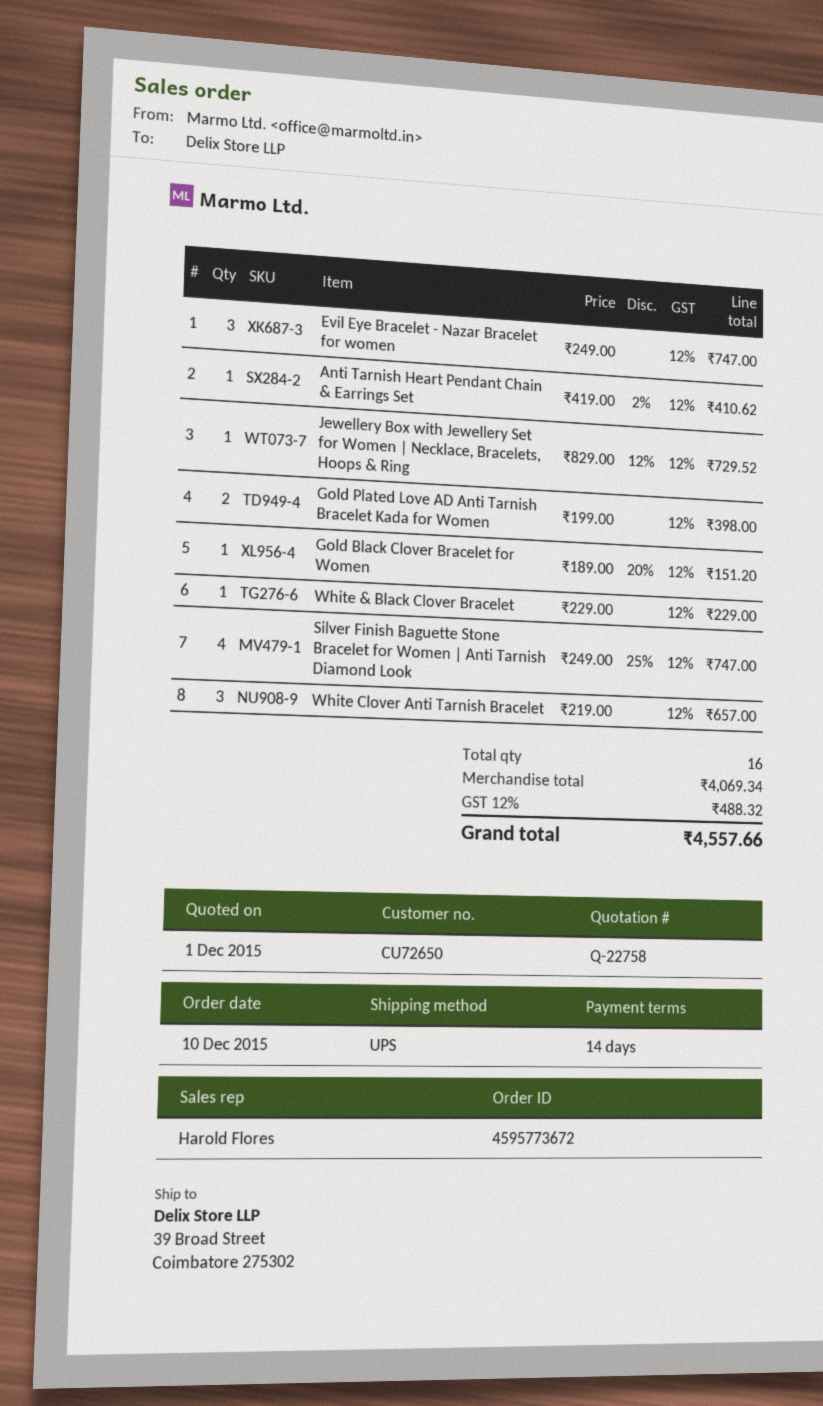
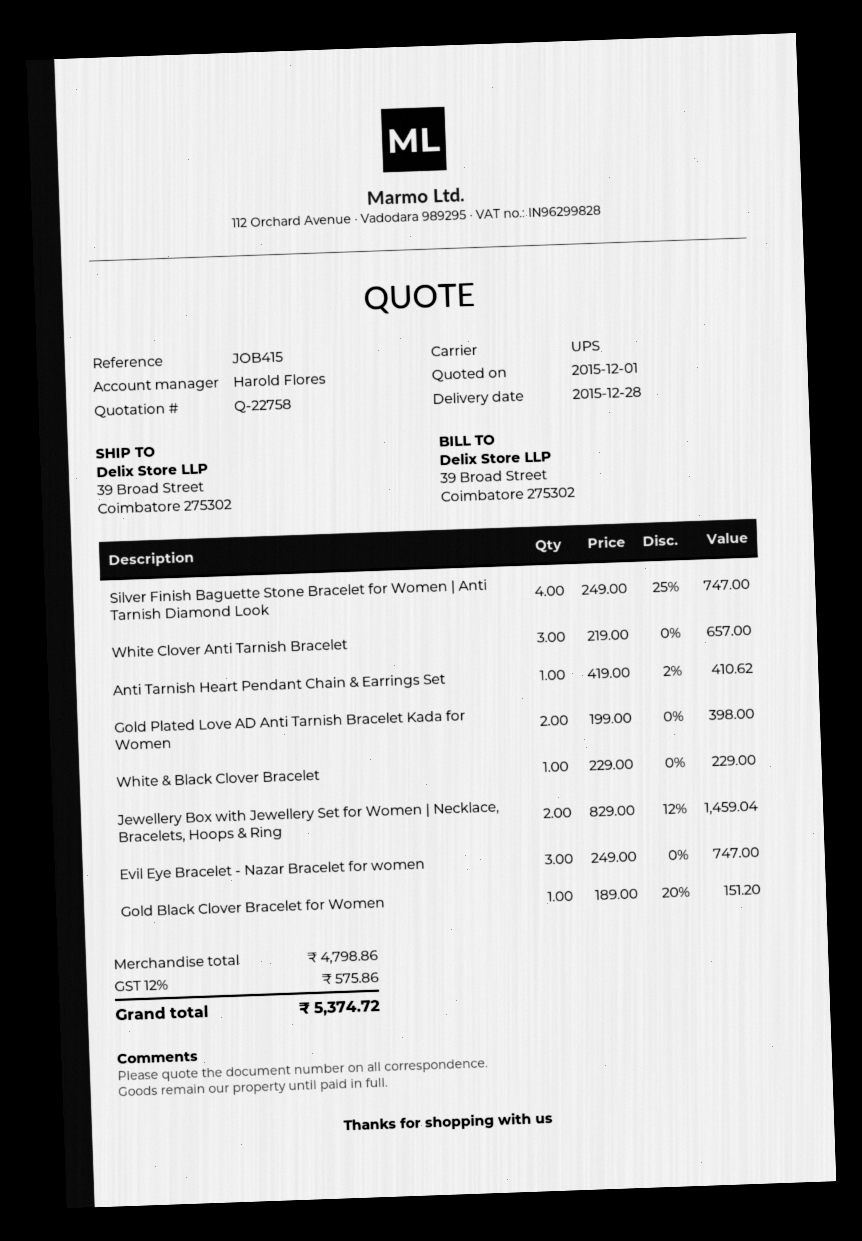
Jewellery Box with Jewellery Set for Women | Necklace, Bracelets, Hoops & Ring: 1 x 829.00 - 12% = 729.52 -> 2 x 829.00 - 12% = 1459.04
subtotal: 4069.34 -> 4798.86
tax: 12% = 488.32 -> 12% = 575.86
total: 4557.66 -> 5374.72

